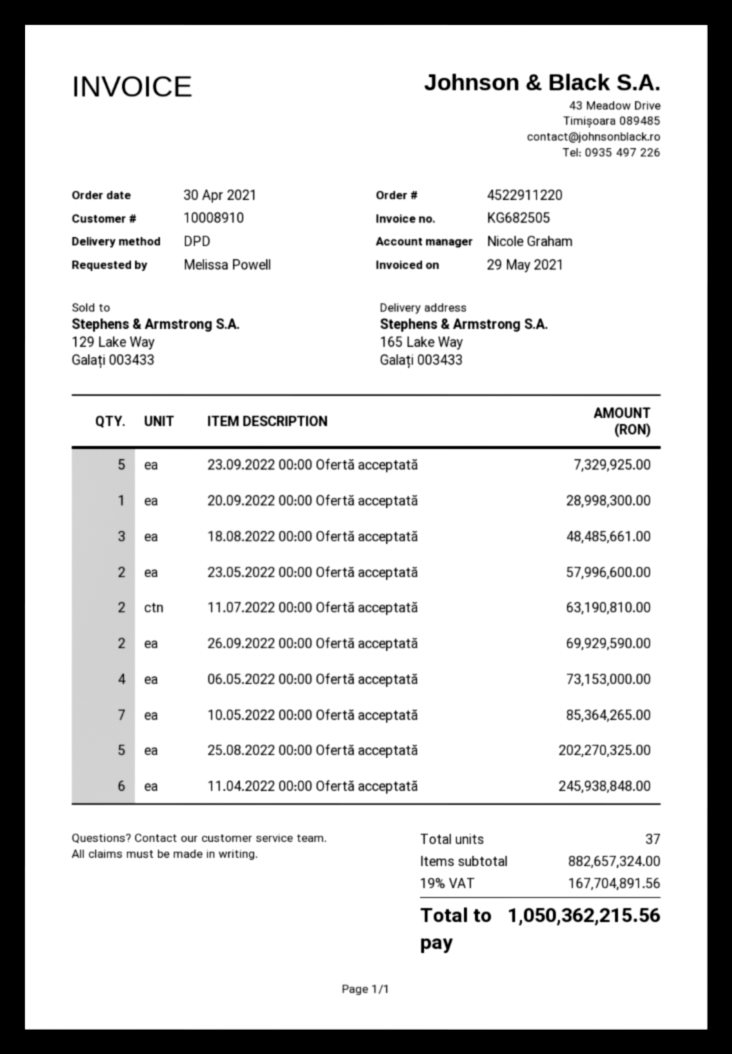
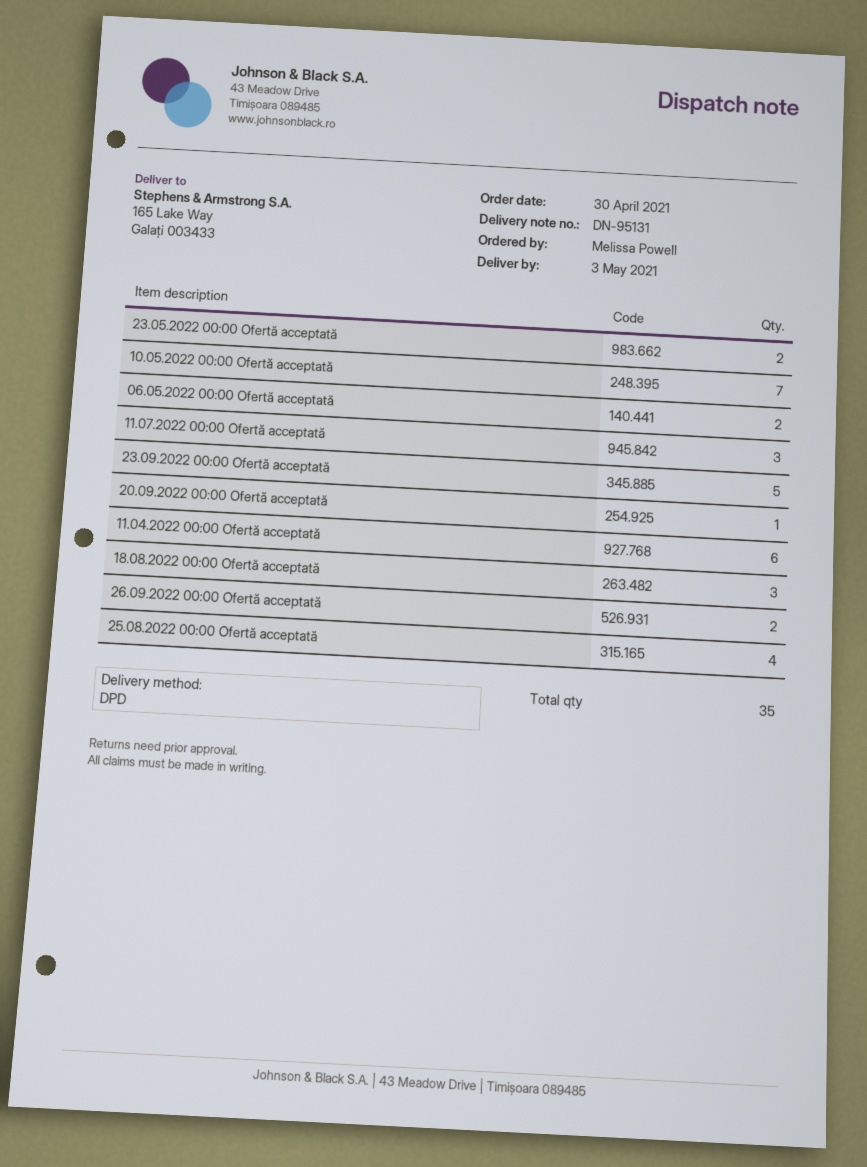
11.07.2022 00:00 Ofertă acceptată: 2 -> 3
06.05.2022 00:00 Ofertă acceptată: 4 -> 2
25.08.2022 00:00 Ofertă acceptată: 5 -> 4
total quantity: 37 -> 35

